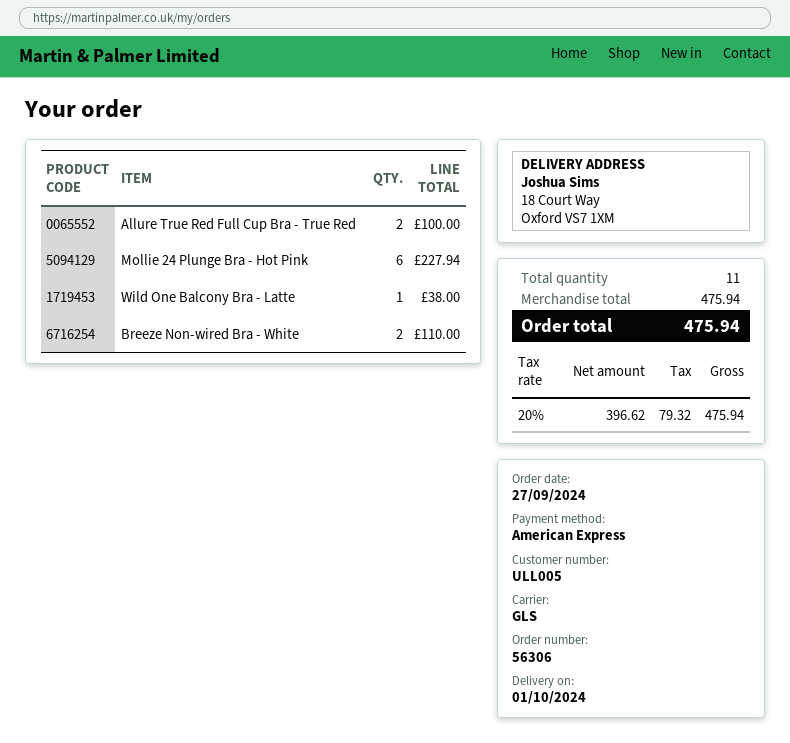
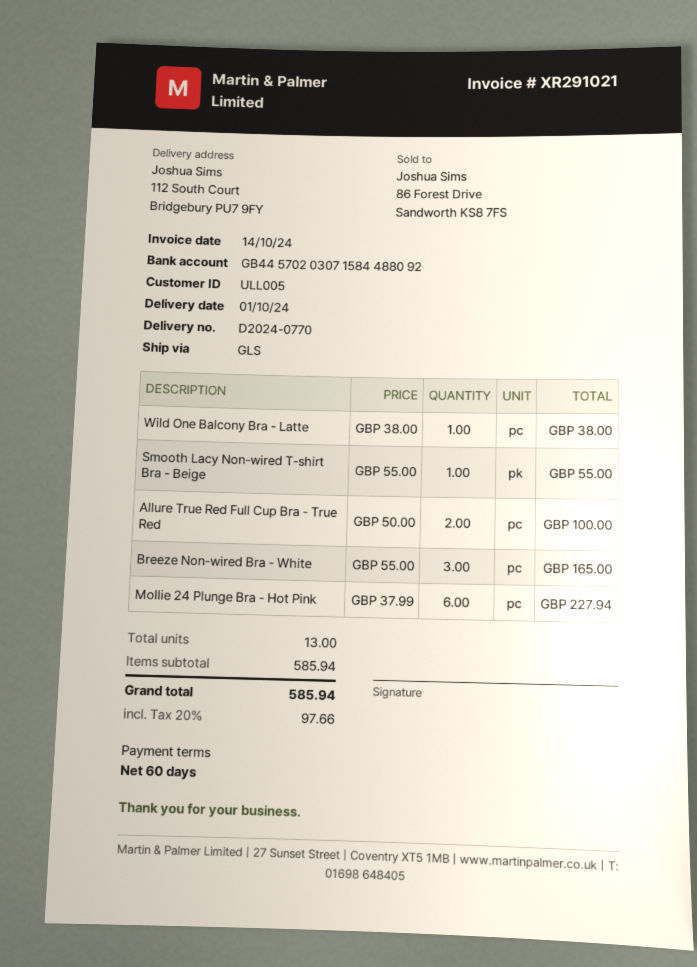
ship to: 18 Court Way, Oxford VS7 1XM -> 112 South Court, Bridgebury PU7 9FY
Breeze Non-wired Bra - White: 2 for 110.00 -> 3 for 165.00
Smooth Lacy Non-wired T-shirt Bra - Beige: none -> 1 for 55.00
total quantity: 11 -> 13
subtotal: 475.94 -> 585.94
tax: 20% = 79.32 -> 20% = 97.66
total: 475.94 -> 585.94

